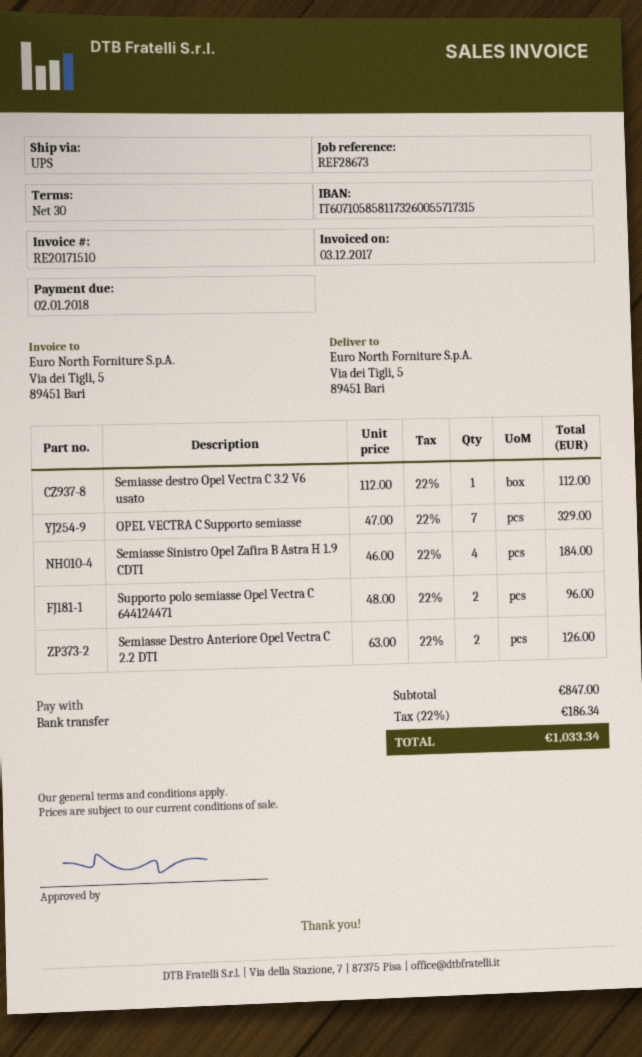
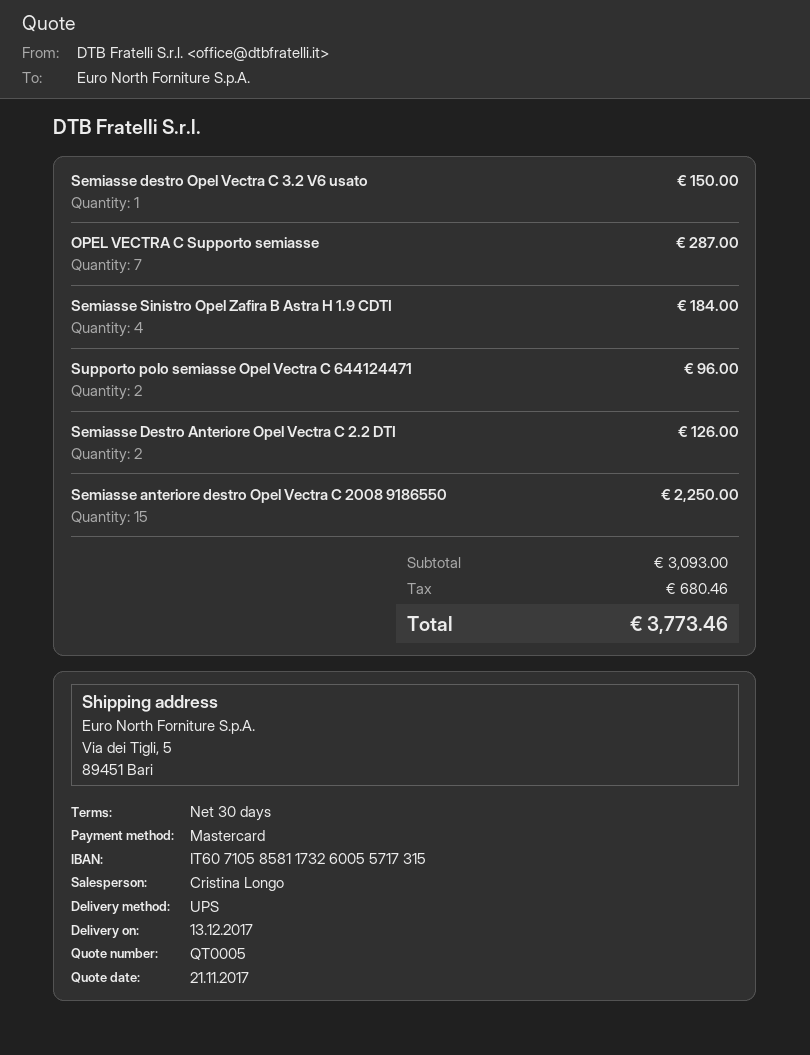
payment method: bank transfer -> Mastercard
Semiasse destro Opel Vectra C 3.2 V6 usato: 1 for 112.00 -> 1 for 150.00
OPEL VECTRA C Supporto semiasse: 7 for 329.00 -> 7 for 287.00
Semiasse anteriore destro Opel Vectra C 2008 9186550: none -> 15 for 2250.00
subtotal: 847.00 -> 3093.00
tax: 186.34 -> 680.46
total: 1033.34 -> 3773.46

